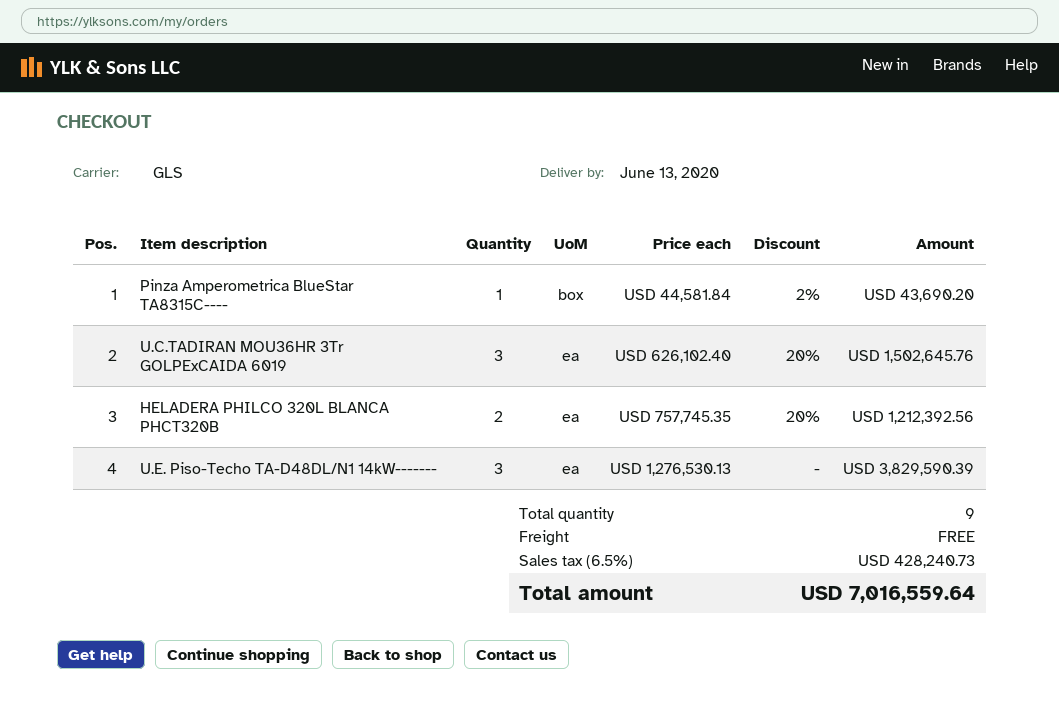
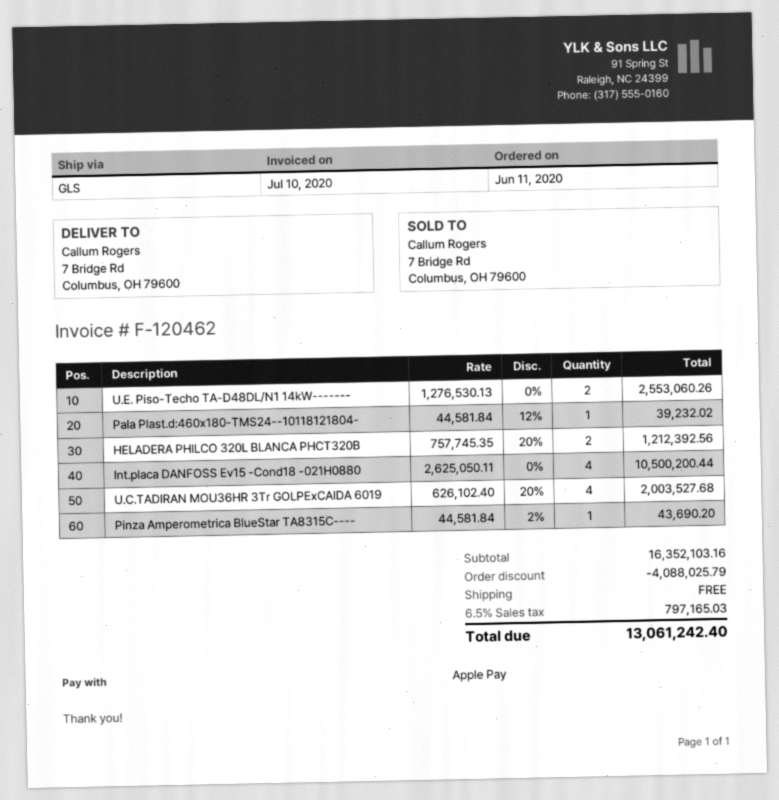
U.C.TADIRAN MOU36HR 3Tr GOLPExCAIDA 6019: 3 x 626102.40 - 20% = 1502645.76 -> 4 x 626102.40 - 20% = 2003527.68
U.E. Piso-Techo TA-D48DL/N1 14kW-------: 3 x 1276530.13 = 3829590.39 -> 2 x 1276530.13 = 2553060.26
Pala Plast.d:460x180-TMS24--10118121804-: none -> 1 x 44581.84 - 12% = 39232.02
Int.placa DANFOSS Ev15 -Cond18 -021H0880: none -> 4 x 2625050.11 = 10500200.44
discount: none -> 4088025.79
tax: 6.5% = 428240.73 -> 6.5% = 797165.03
total: 7016559.64 -> 13061242.40

